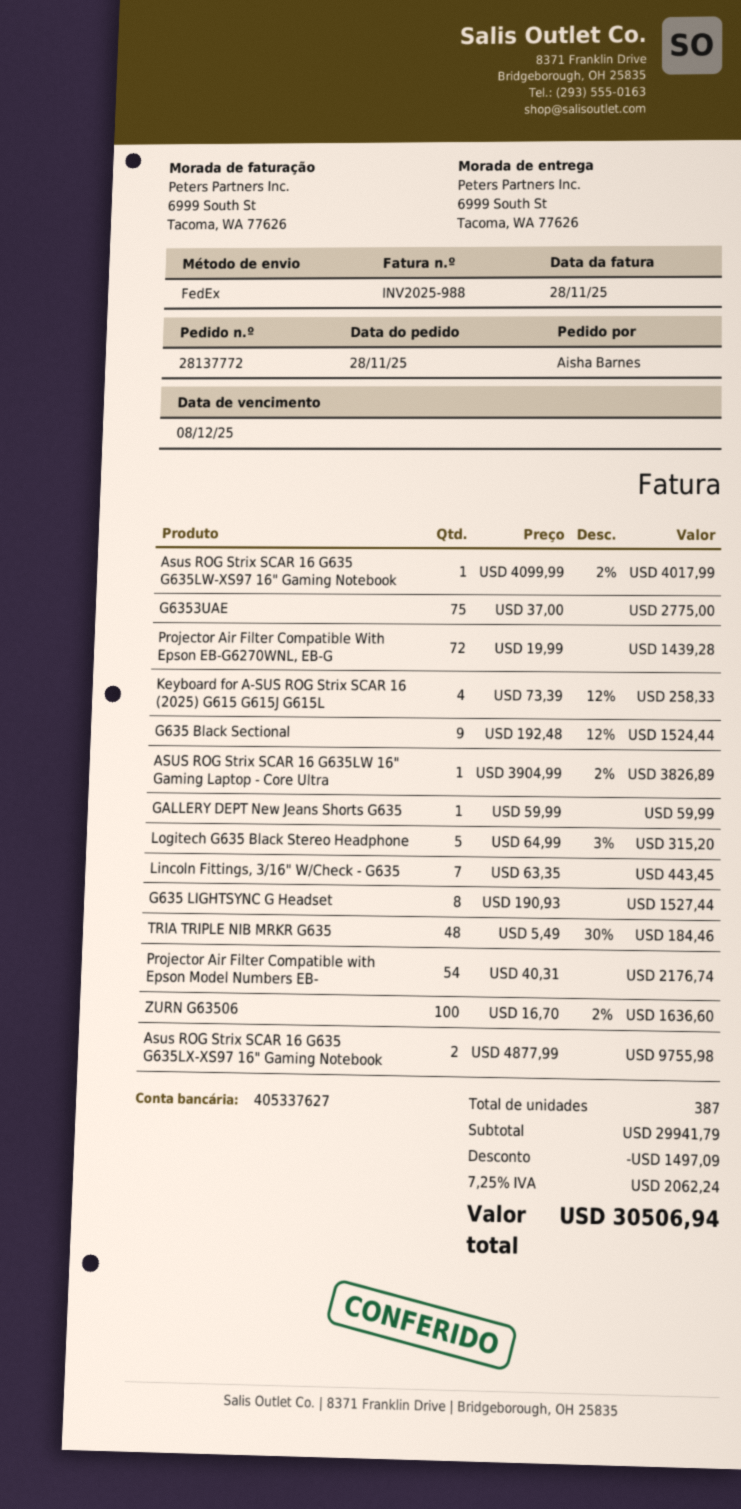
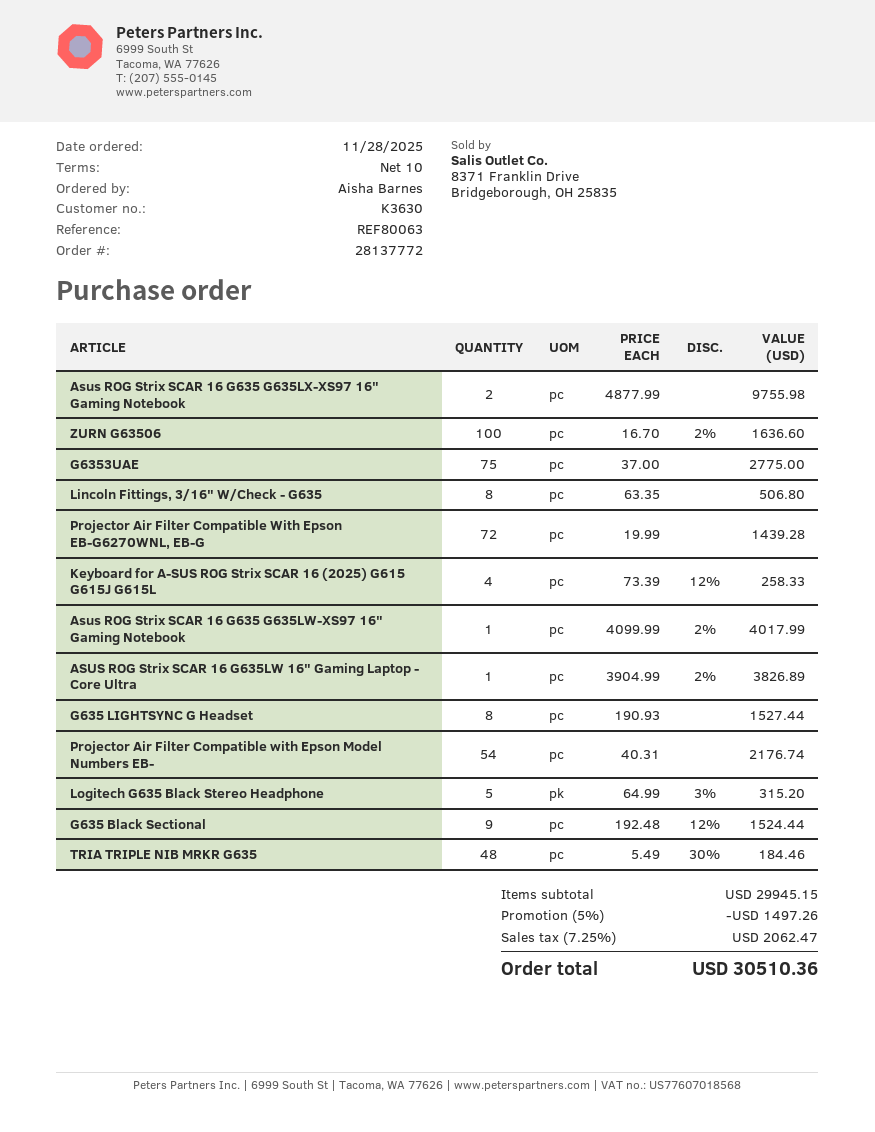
GALLERY DEPT New Jeans Shorts G635: 1 x 59.99 = 59.99 -> none
Lincoln Fittings, 3/16" W/Check - G635: 7 x 63.35 = 443.45 -> 8 x 63.35 = 506.80
subtotal: 29941.79 -> 29945.15
discount: 1497.09 -> 1497.26
tax: 7.25% = 2062.24 -> 7.25% = 2062.47
total: 30506.94 -> 30510.36

